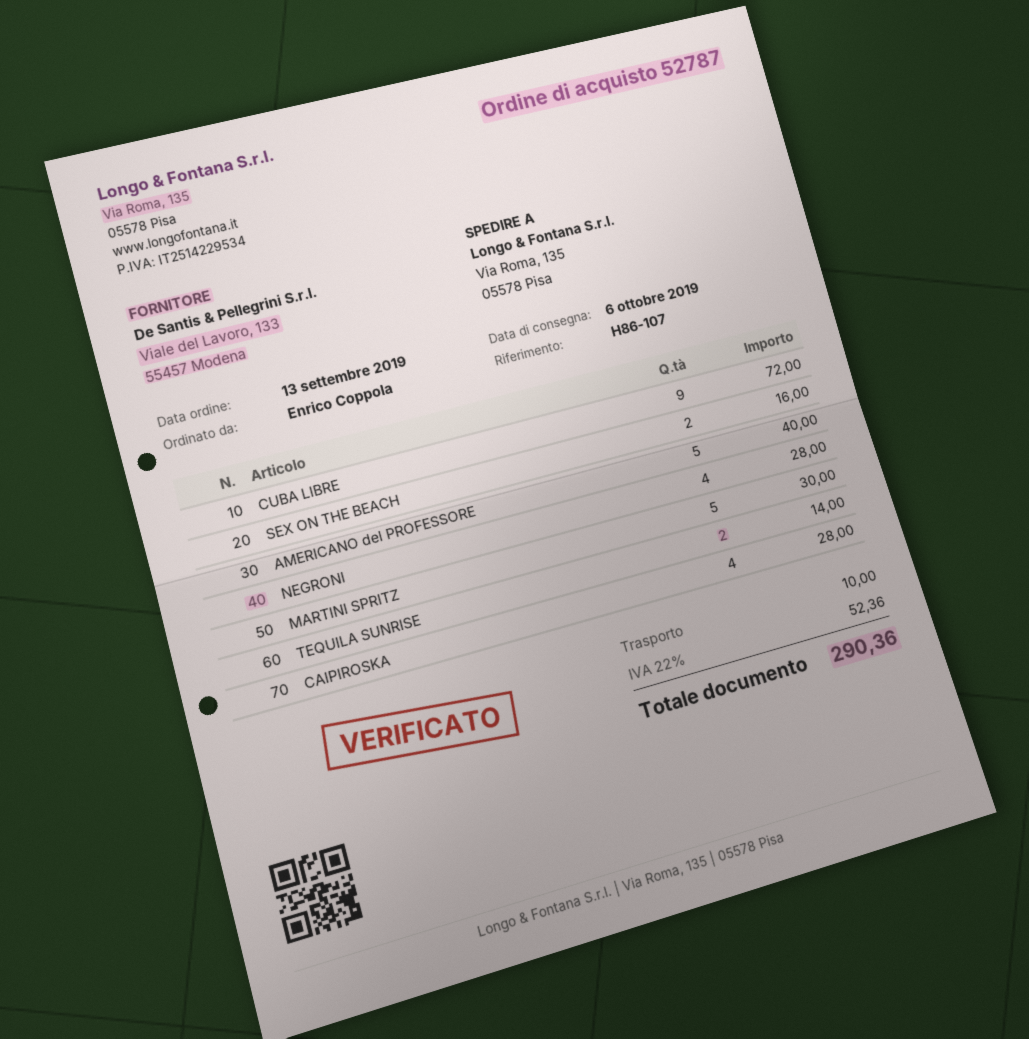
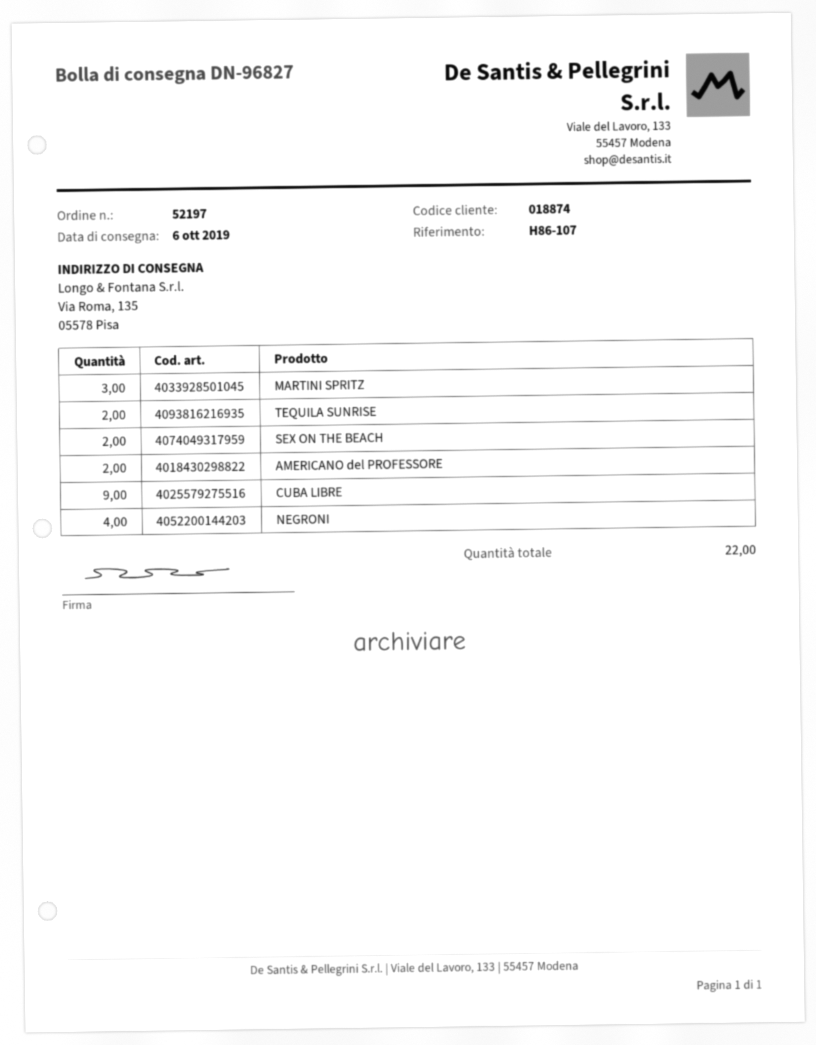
order number: 52787 -> 52197
AMERICANO del PROFESSORE: 5 -> 2
MARTINI SPRITZ: 5 -> 3
CAIPIROSKA: 4 -> none

